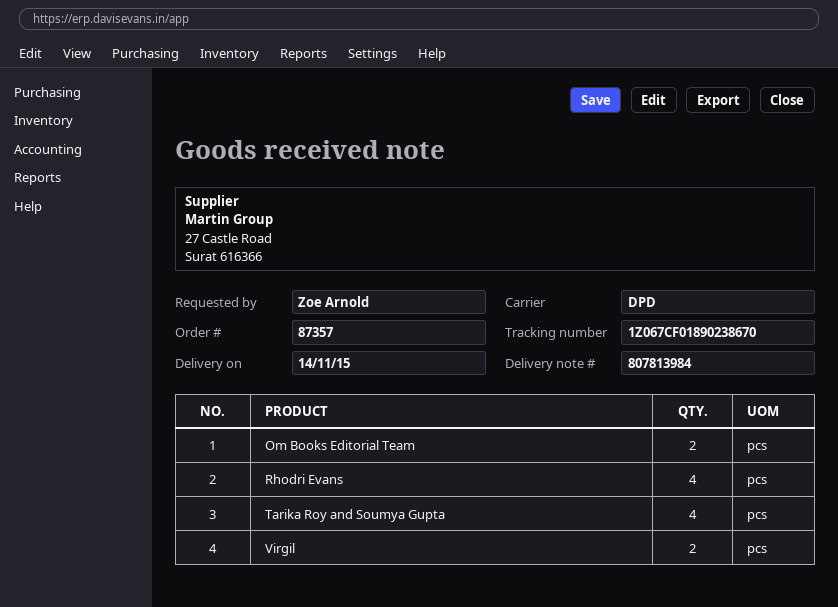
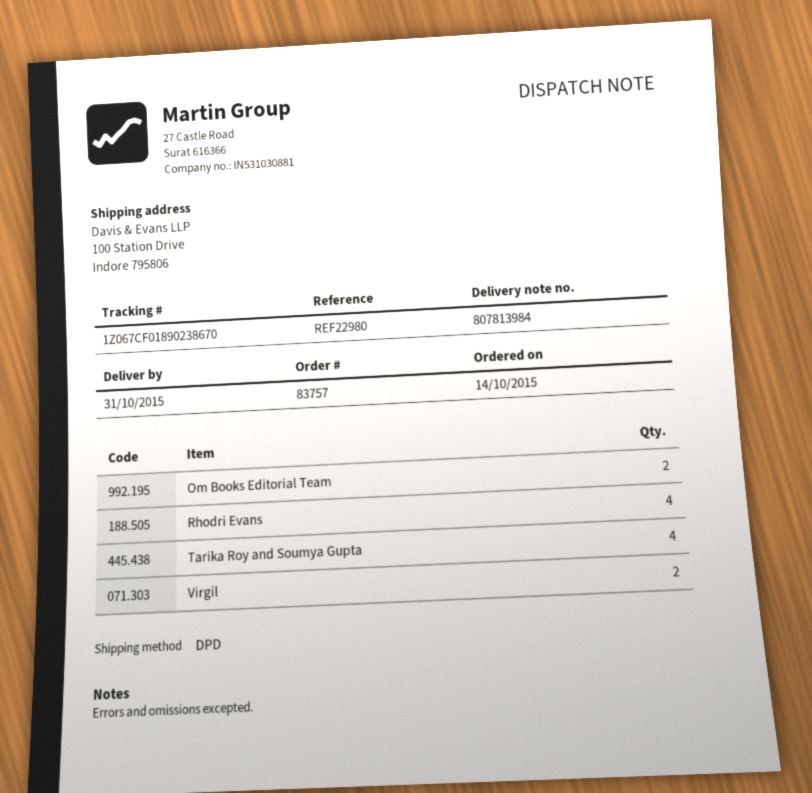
order number: 87357 -> 83757
delivery date: 2015-11-14 -> 2015-10-31

